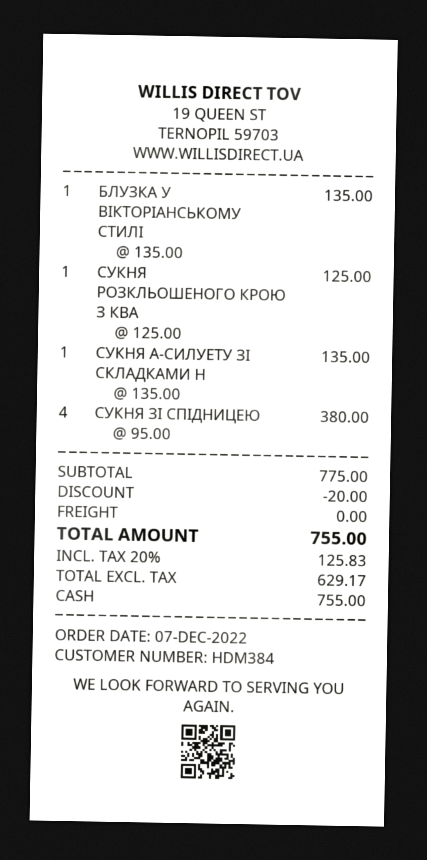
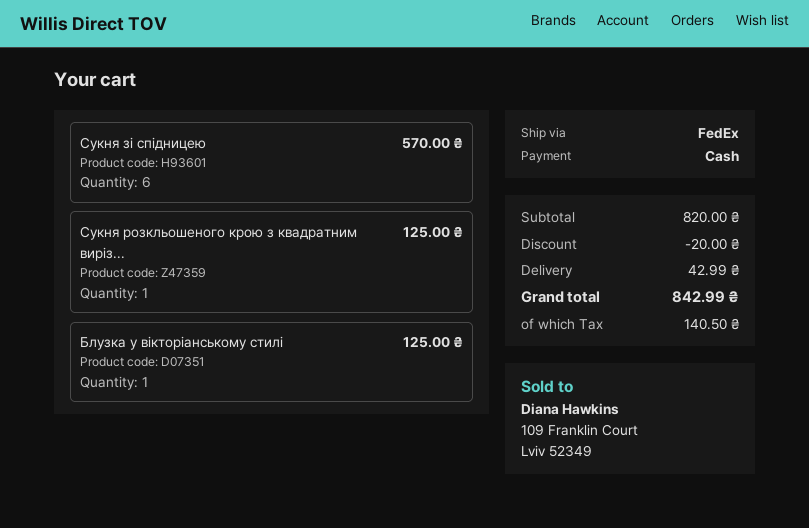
БЛУЗКА У ВІКТОРІАНСЬКОМУ СТИЛІ: 1 for 135.00 -> 1 for 125.00
СУКНЯ А-СИЛУЕТУ ЗІ СКЛАДКАМИ Н: 1 for 135.00 -> none
СУКНЯ ЗІ СПІДНИЦЕЮ: 4 for 380.00 -> 6 for 570.00
subtotal: 775.00 -> 820.00
shipping: 0.00 -> 42.99
tax: 125.83 -> 140.50
total: 755.00 -> 842.99

